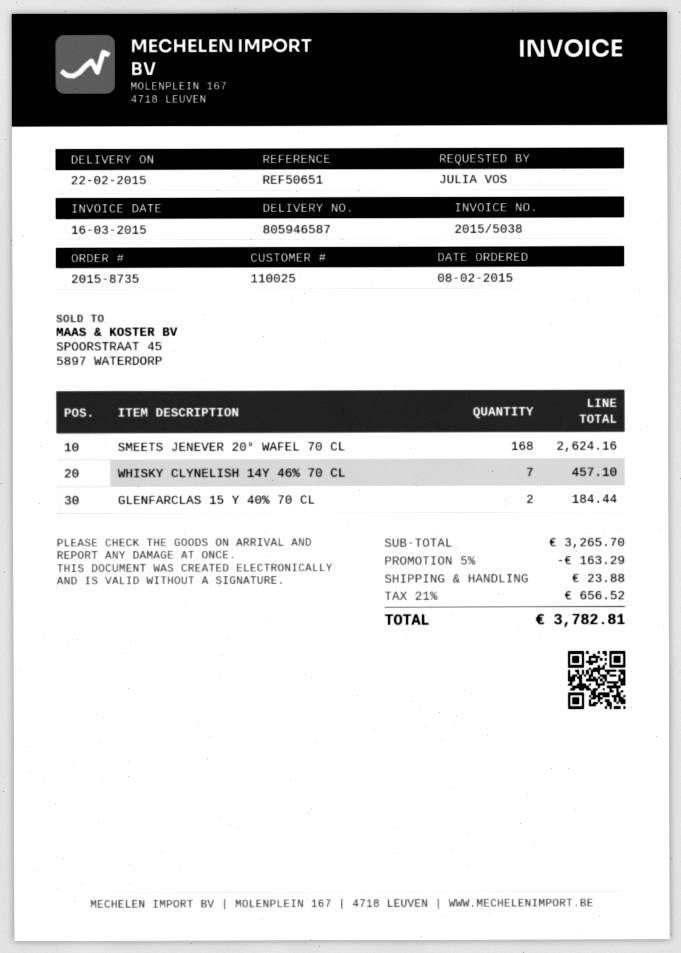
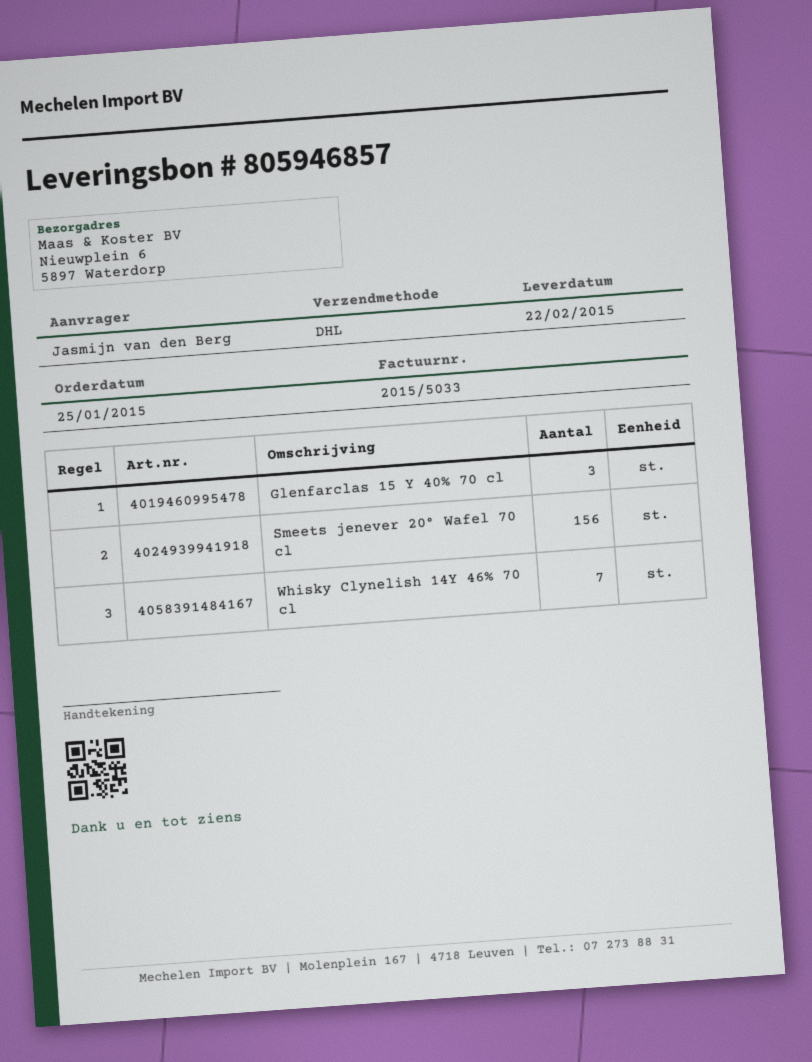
order date: 2015-02-08 -> 2015-01-25
delivery note number: 805946587 -> 805946857
invoice number: 2015/5038 -> 2015/5033
ordered by: JULIA VOS -> Jasmijn van den Berg
SMEETS JENEVER 20° WAFEL 70 CL: 168 -> 156
GLENFARCLAS 15 Y 40% 70 CL: 2 -> 3

